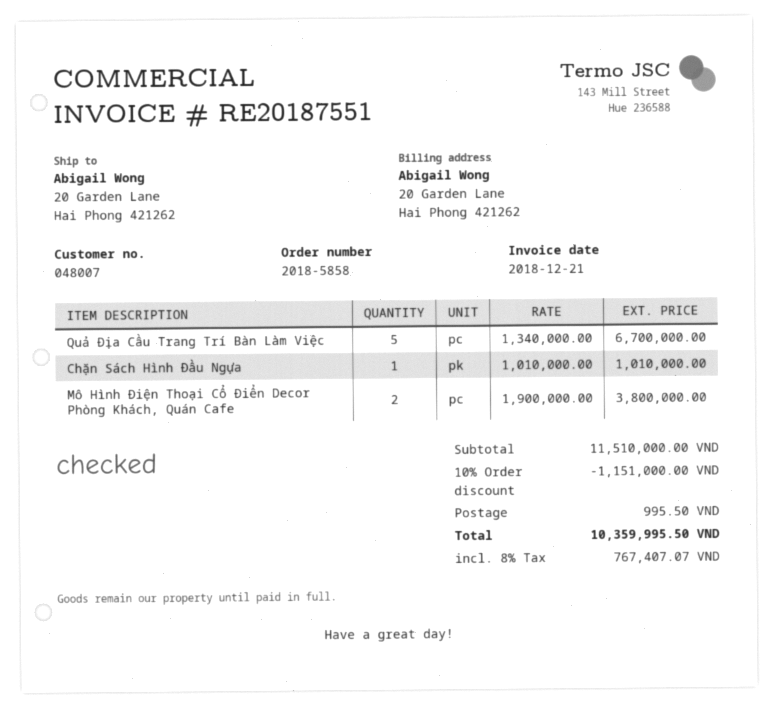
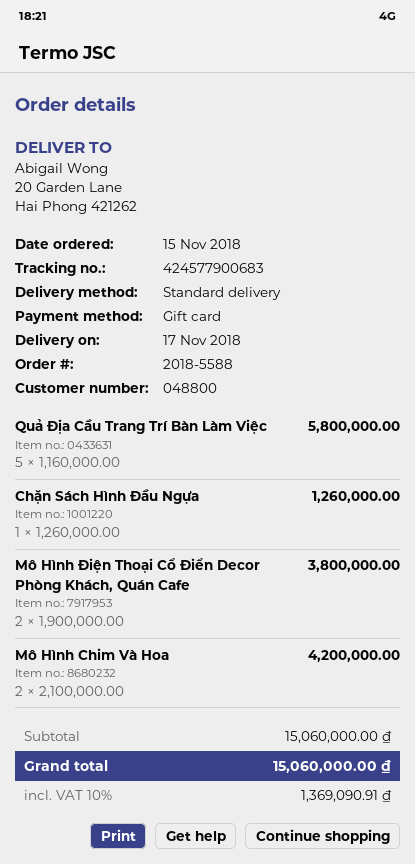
order number: 2018-5858 -> 2018-5588
customer number: 048007 -> 048800
Quả Địa Cầu Trang Trí Bàn Làm Việc: 5 x 1340000.00 = 6700000.00 -> 5 x 1160000.00 = 5800000.00
Chặn Sách Hình Đầu Ngựa: 1 x 1010000.00 = 1010000.00 -> 1 x 1260000.00 = 1260000.00
Mô Hình Chim Và Hoa: none -> 2 x 2100000.00 = 4200000.00
subtotal: 11510000.00 -> 15060000.00
discount: 10% = 1151000.00 -> none
shipping: 995.50 -> none
tax: 8% = 767407.07 -> 10% = 1369090.91
total: 10359995.50 -> 15060000.00

